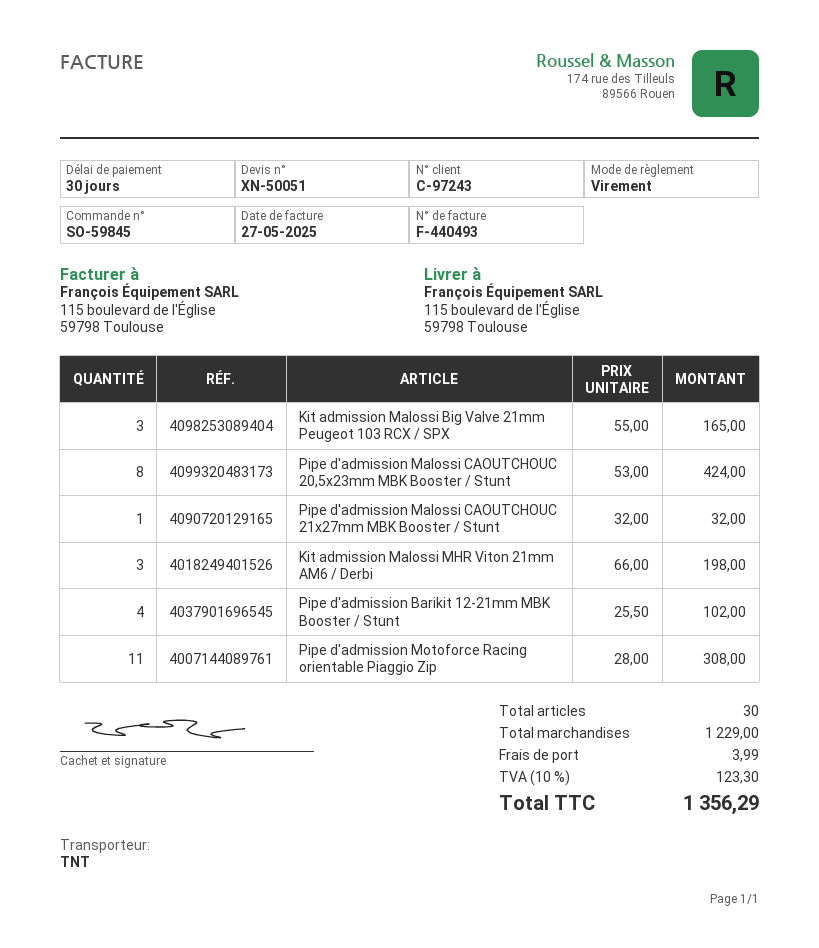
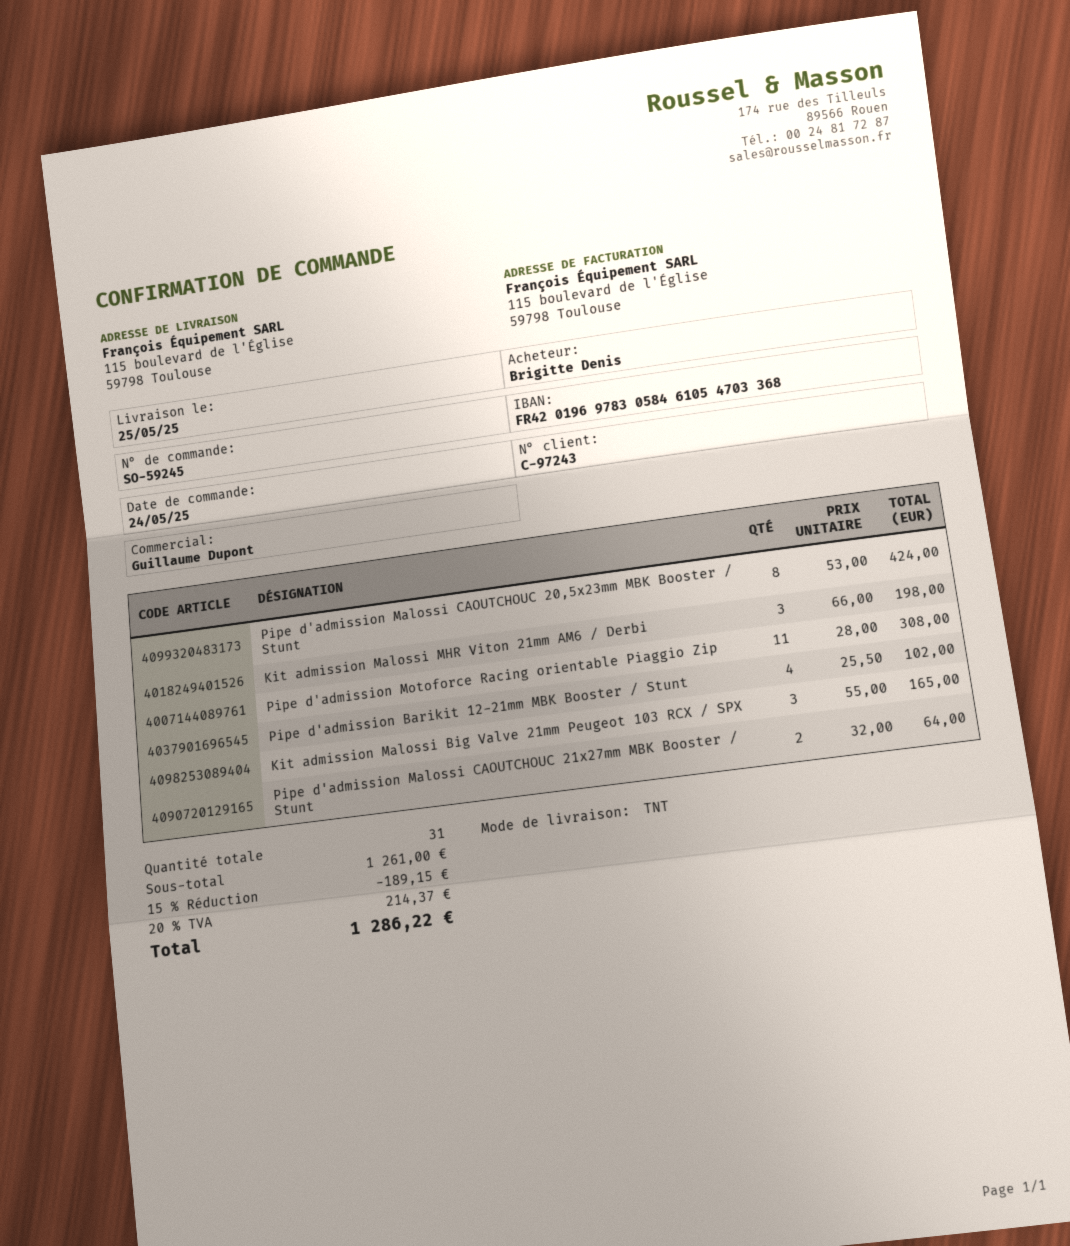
order number: SO-59845 -> SO-59245
Pipe d'admission Malossi CAOUTCHOUC 21x27mm MBK Booster / Stunt: 1 x 32.00 = 32.00 -> 2 x 32.00 = 64.00
total quantity: 30 -> 31
subtotal: 1229.00 -> 1261.00
discount: none -> 15% = 189.15
shipping: 3.99 -> none
tax: 10% = 123.30 -> 20% = 214.37
total: 1356.29 -> 1286.22

